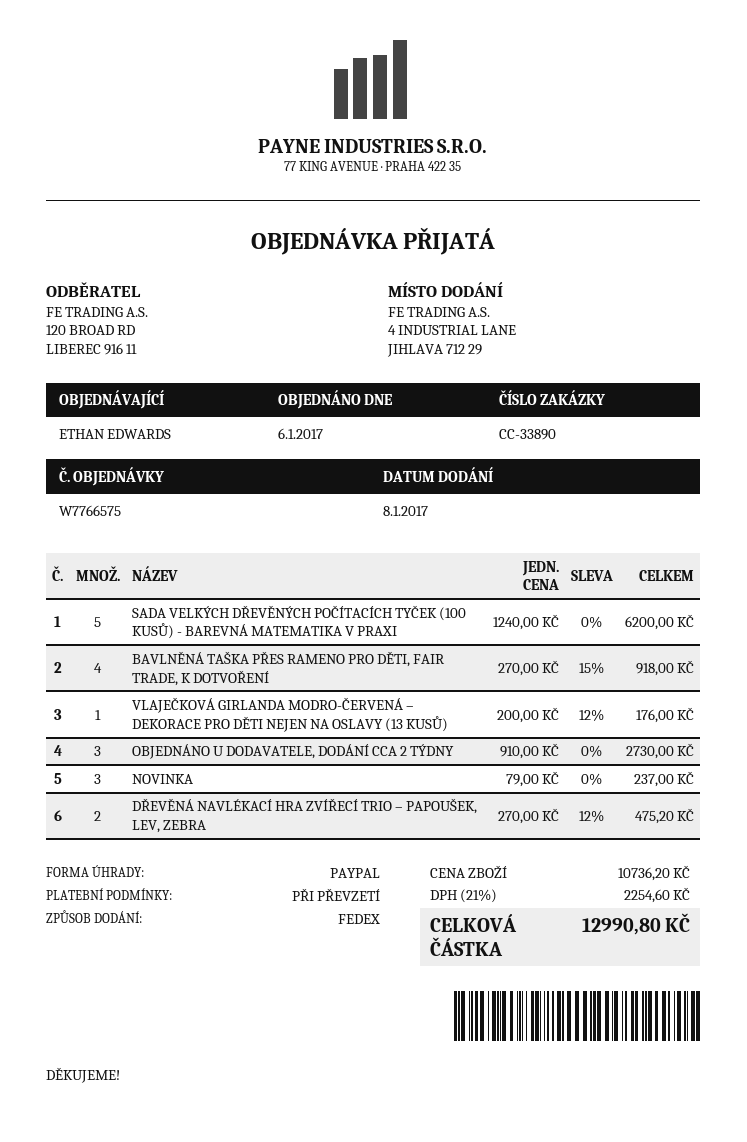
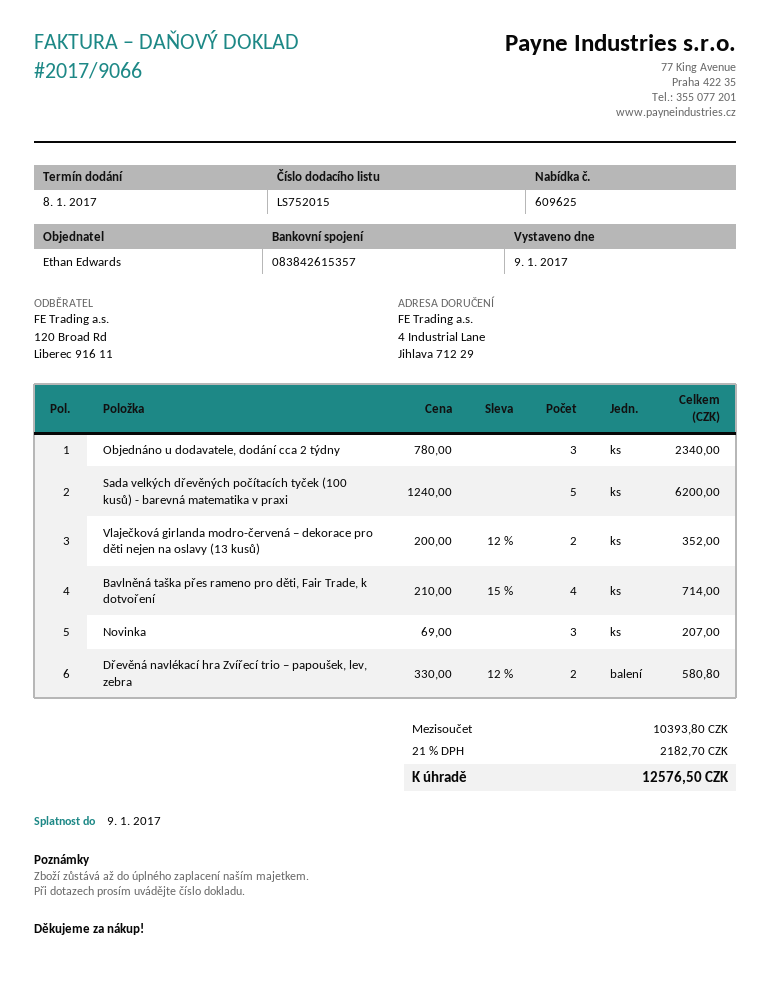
BAVLNĚNÁ TAŠKA PŘES RAMENO PRO DĚTI, FAIR TRADE, K DOTVOŘENÍ: 4 x 270.00 - 15% = 918.00 -> 4 x 210.00 - 15% = 714.00
VLAJEČKOVÁ GIRLANDA MODRO-ČERVENÁ – DEKORACE PRO DĚTI NEJEN NA OSLAVY (13 KUSŮ): 1 x 200.00 - 12% = 176.00 -> 2 x 200.00 - 12% = 352.00
OBJEDNÁNO U DODAVATELE, DODÁNÍ CCA 2 TÝDNY: 3 x 910.00 = 2730.00 -> 3 x 780.00 = 2340.00
NOVINKA: 3 x 79.00 = 237.00 -> 3 x 69.00 = 207.00
DŘEVĚNÁ NAVLÉKACÍ HRA ZVÍŘECÍ TRIO – PAPOUŠEK, LEV, ZEBRA: 2 x 270.00 - 12% = 475.20 -> 2 x 330.00 - 12% = 580.80
subtotal: 10736.20 -> 10393.80
tax: 21% = 2254.60 -> 21% = 2182.70
total: 12990.80 -> 12576.50

